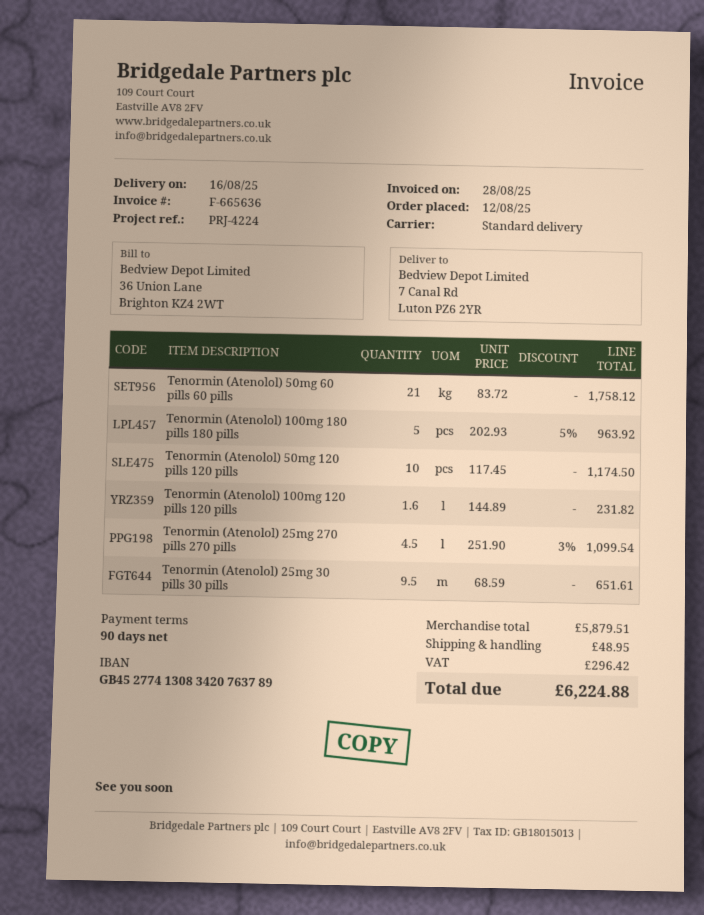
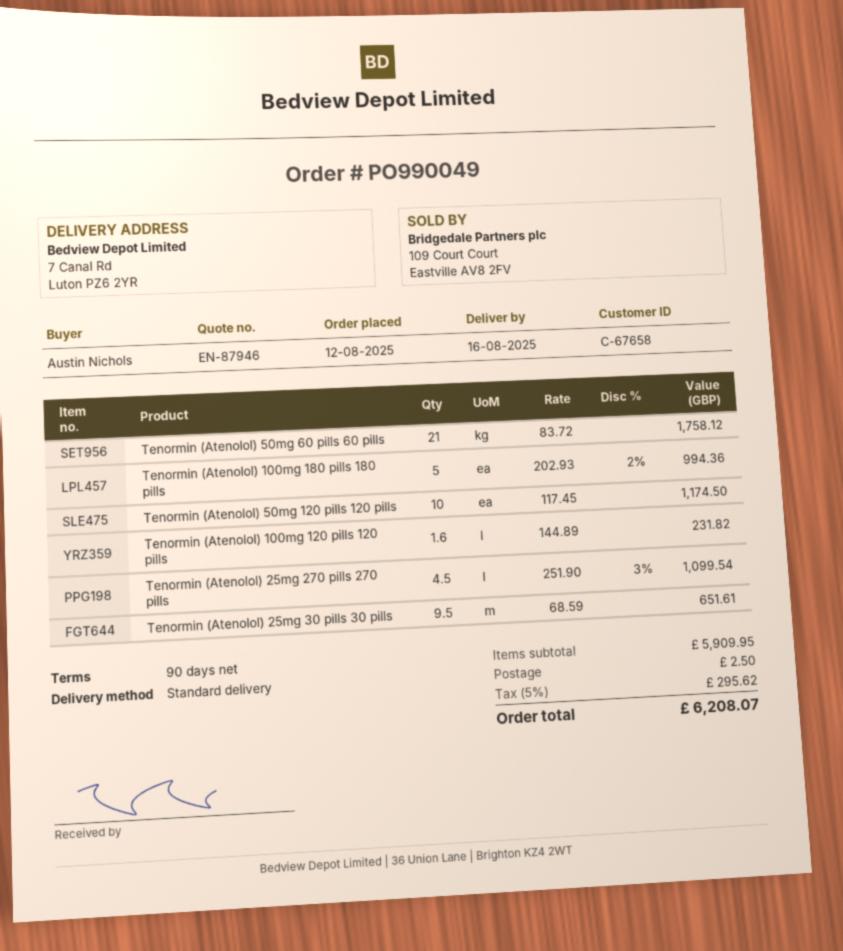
Tenormin (Atenolol) 100mg 180 pills 180 pills: 5 x 202.93 - 5% = 963.92 -> 5 x 202.93 - 2% = 994.36
subtotal: 5879.51 -> 5909.95
shipping: 48.95 -> 2.50
tax: 296.42 -> 295.62
total: 6224.88 -> 6208.07

